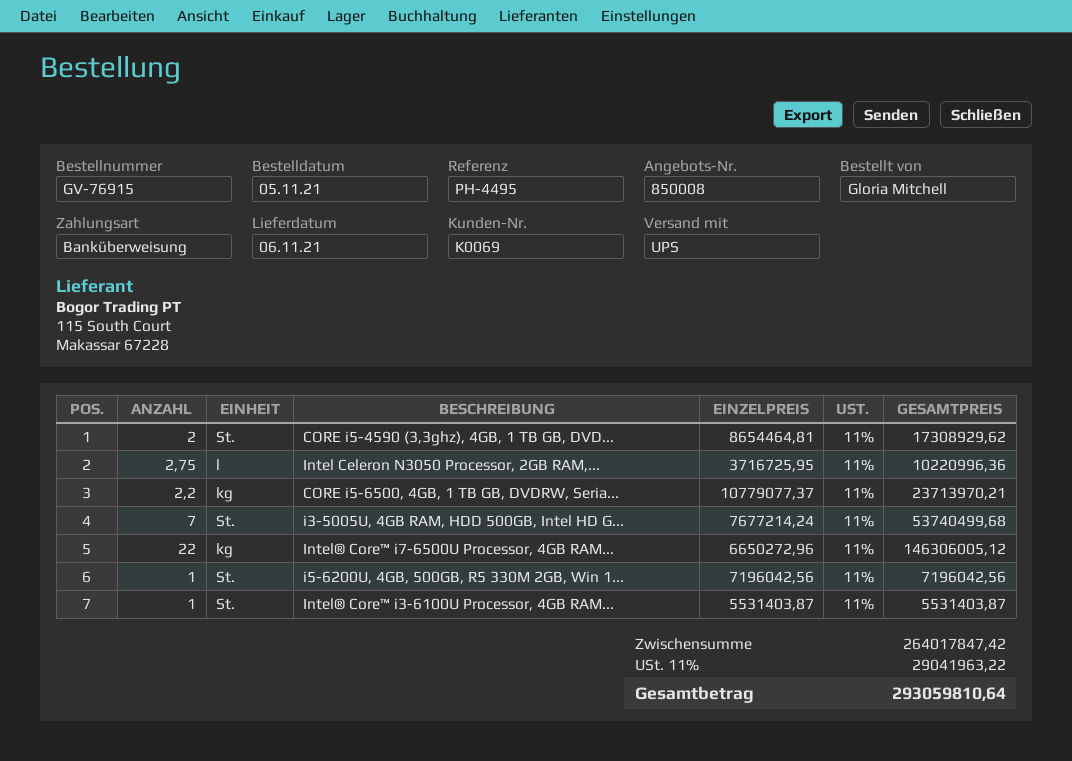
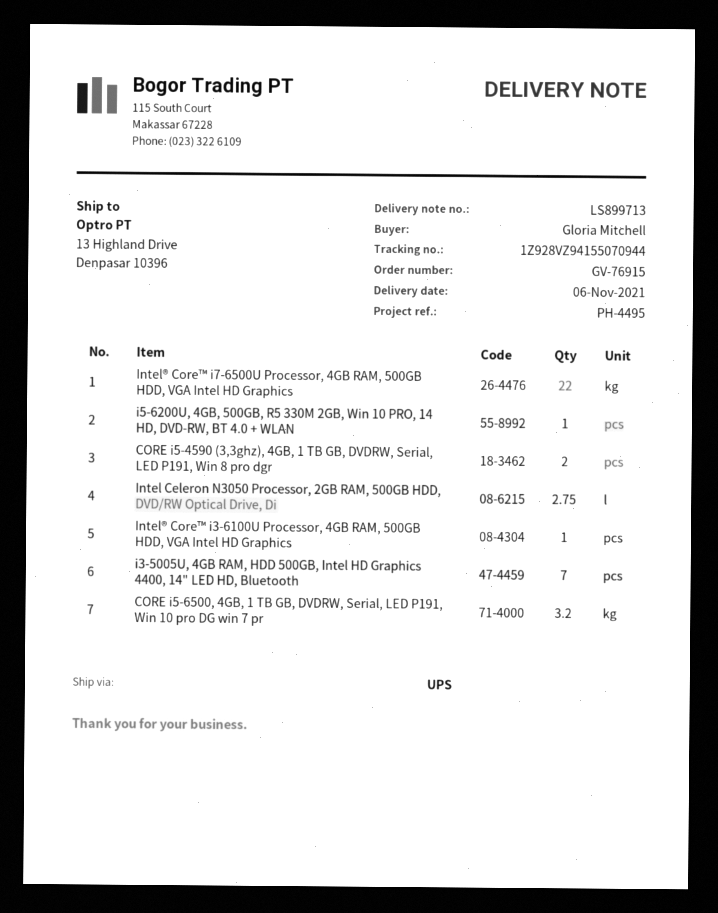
CORE i5-6500, 4GB, 1 TB GB, DVDRW, Seria...: 2.2 -> 3.2

